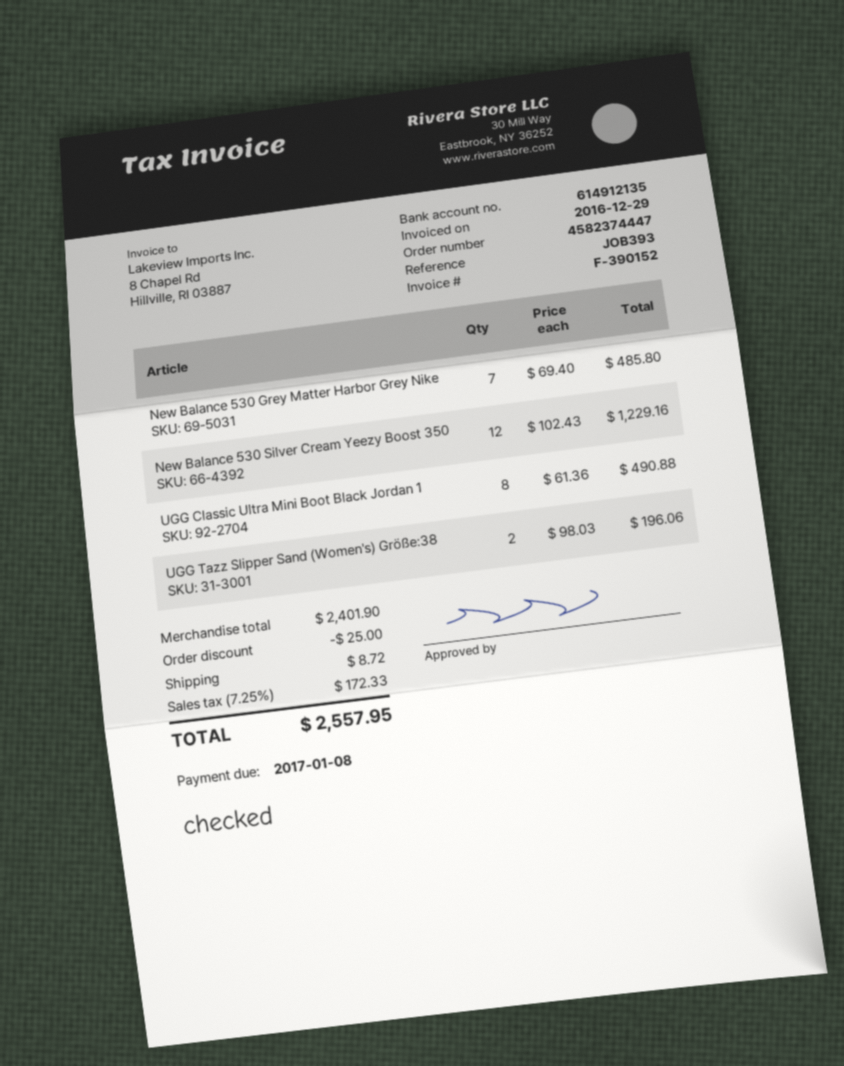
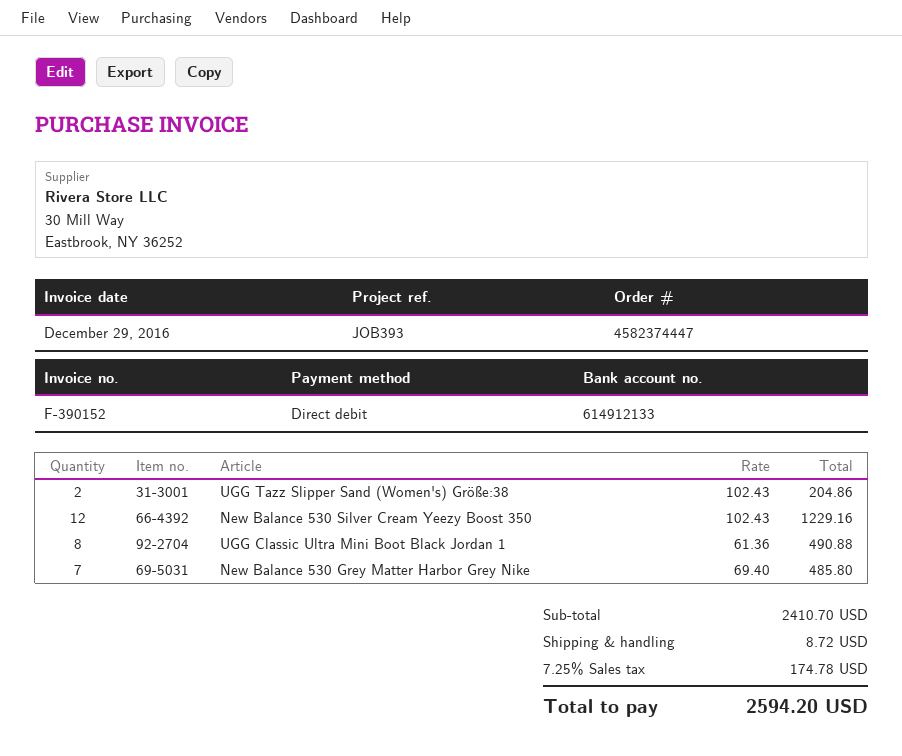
bank account: 614912135 -> 614912133
UGG Tazz Slipper Sand (Women's) Größe:38: 2 x 98.03 = 196.06 -> 2 x 102.43 = 204.86
subtotal: 2401.90 -> 2410.70
discount: 25.00 -> none
tax: 7.25% = 172.33 -> 7.25% = 174.78
total: 2557.95 -> 2594.20

